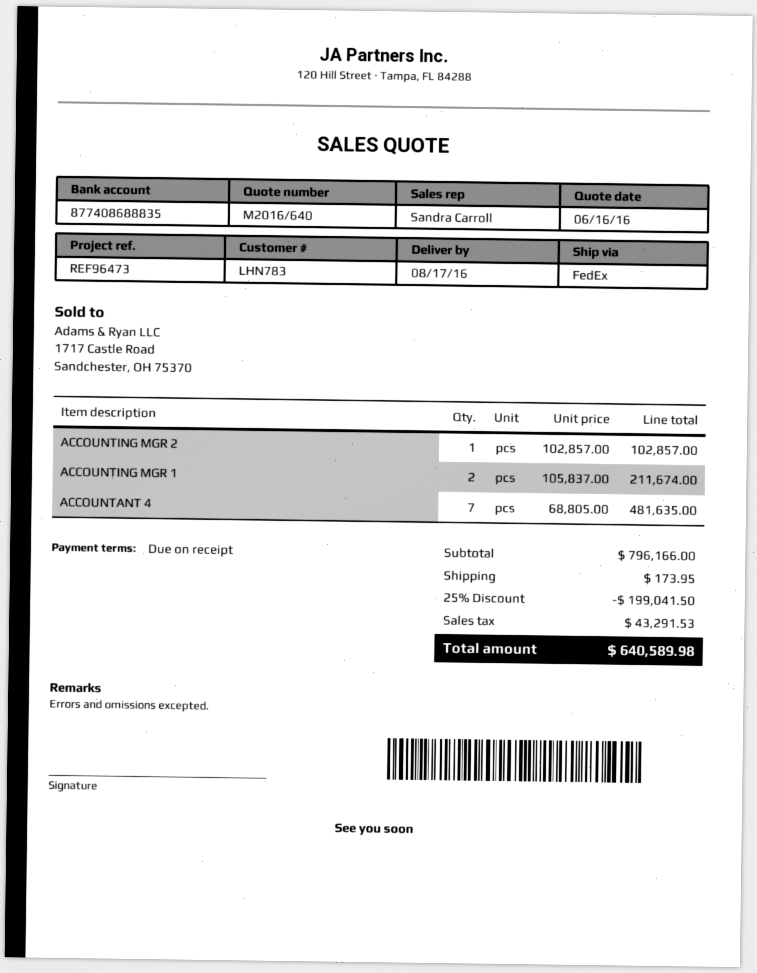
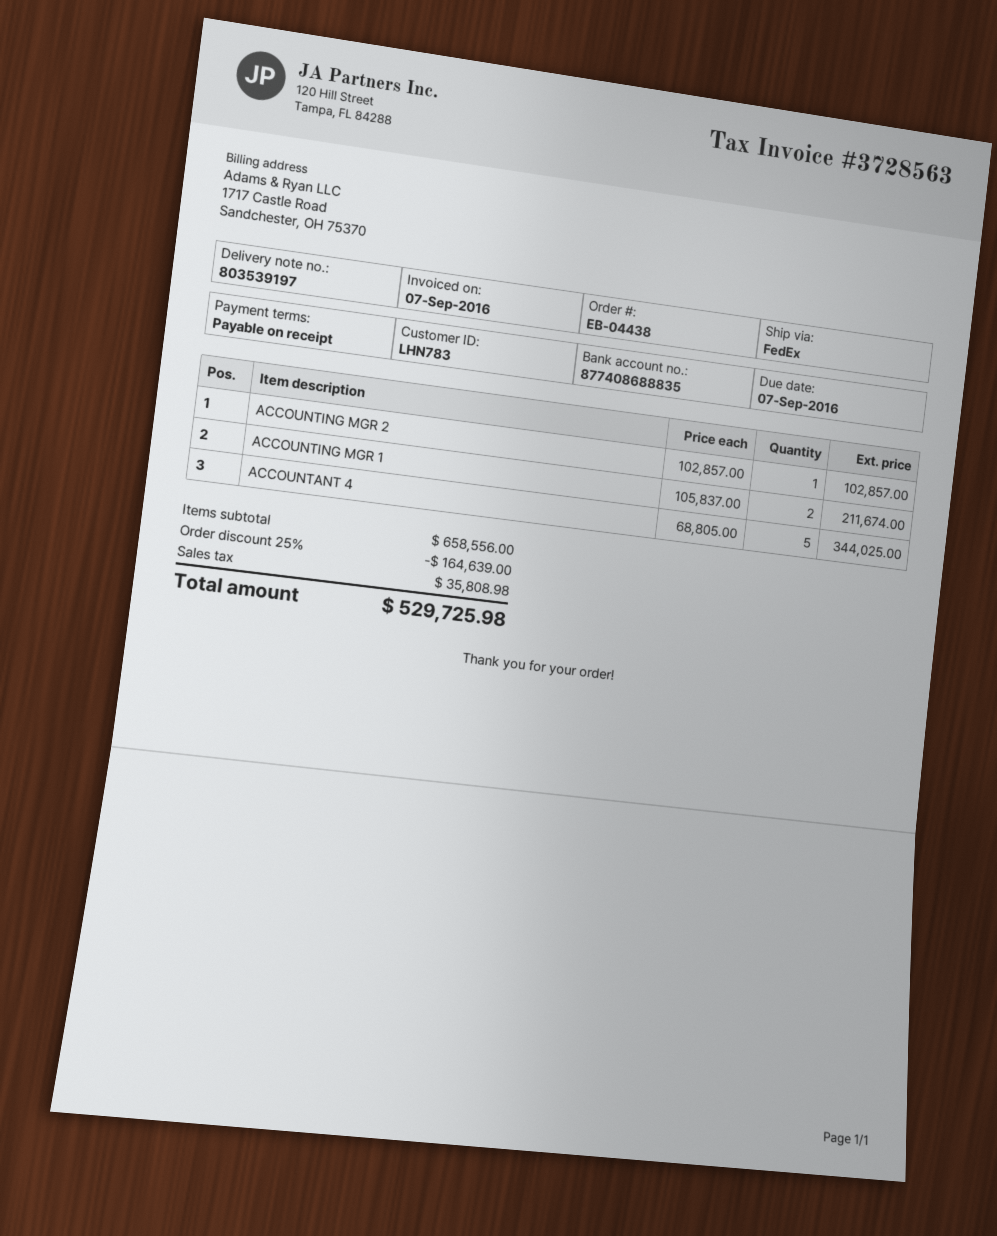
ACCOUNTANT 4: 7 x 68805.00 = 481635.00 -> 5 x 68805.00 = 344025.00
subtotal: 796166.00 -> 658556.00
discount: 25% = 199041.50 -> 25% = 164639.00
shipping: 173.95 -> none
tax: 43291.53 -> 35808.98
total: 640589.98 -> 529725.98

